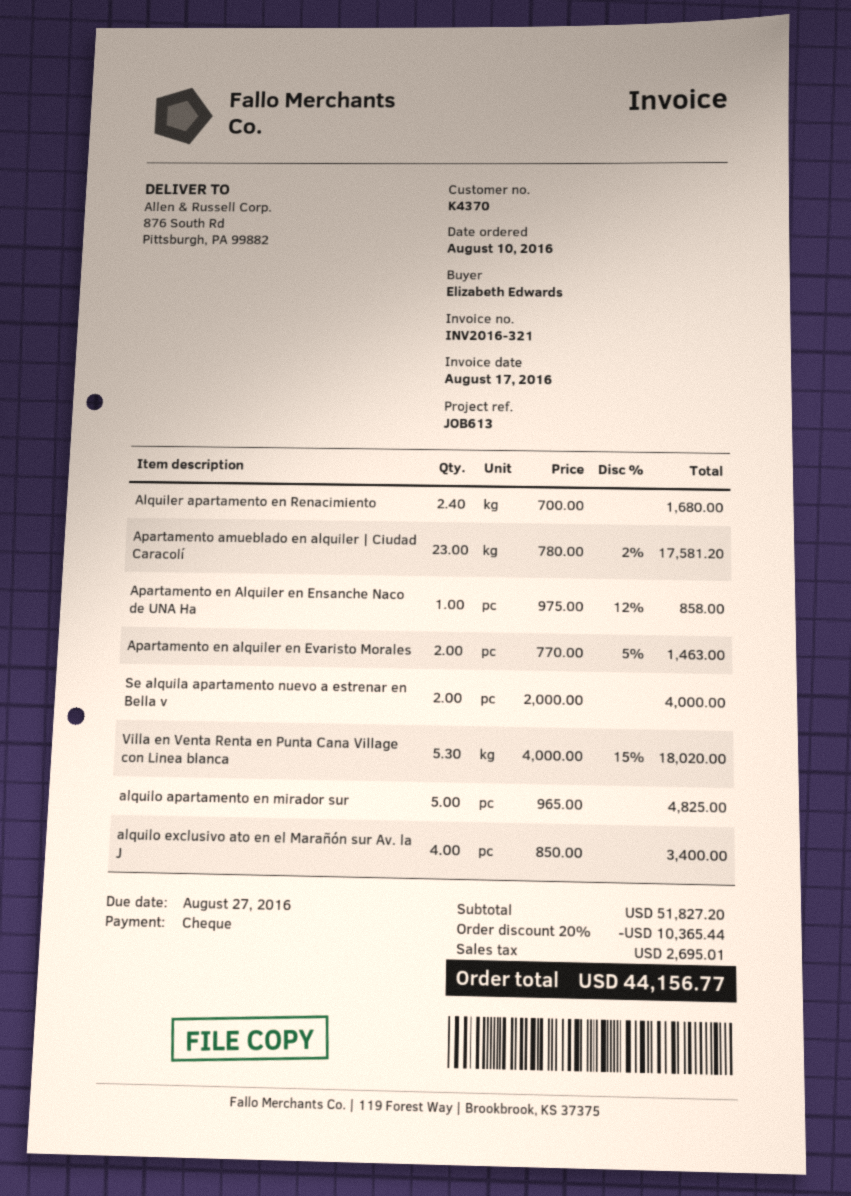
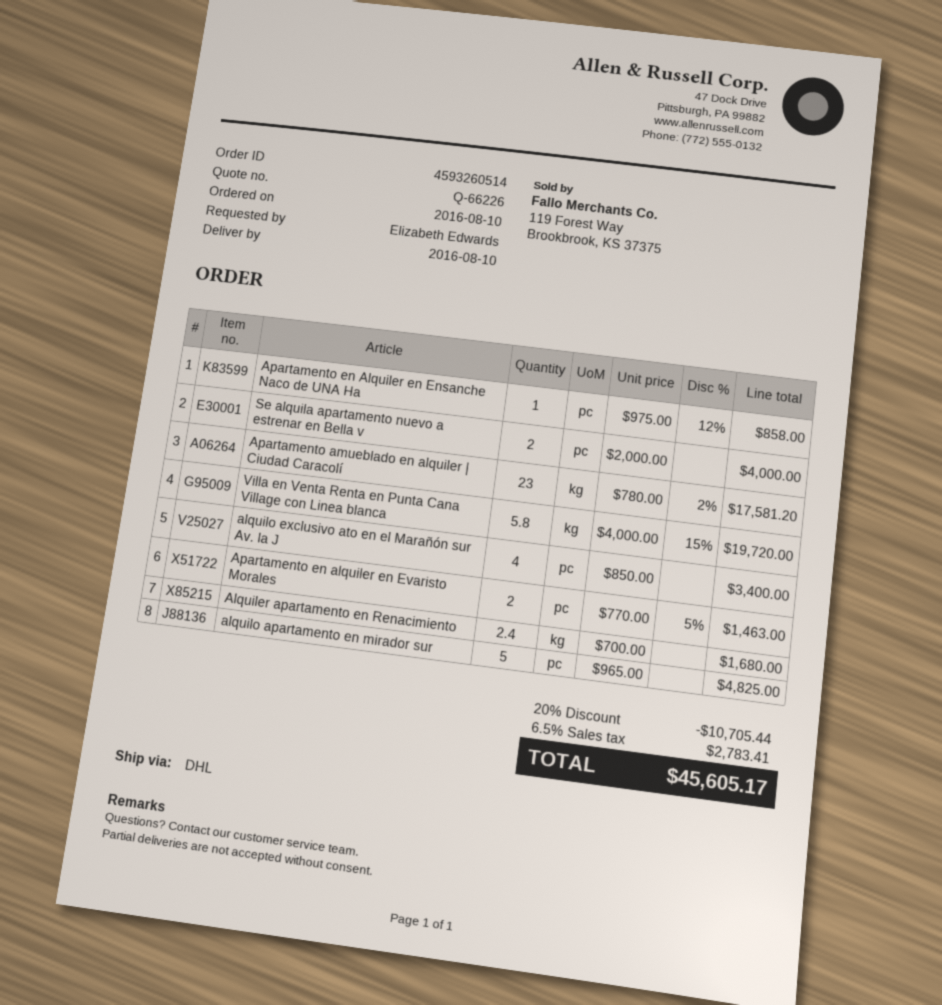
Villa en Venta Renta en Punta Cana Village con Linea blanca: 5.3 x 4000.00 - 15% = 18020.00 -> 5.8 x 4000.00 - 15% = 19720.00
discount: 20% = 10365.44 -> 20% = 10705.44
tax: 2695.01 -> 2783.41
total: 44156.77 -> 45605.17

